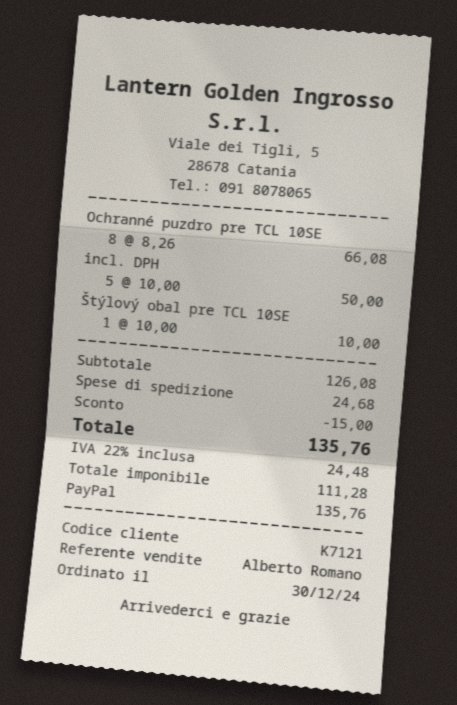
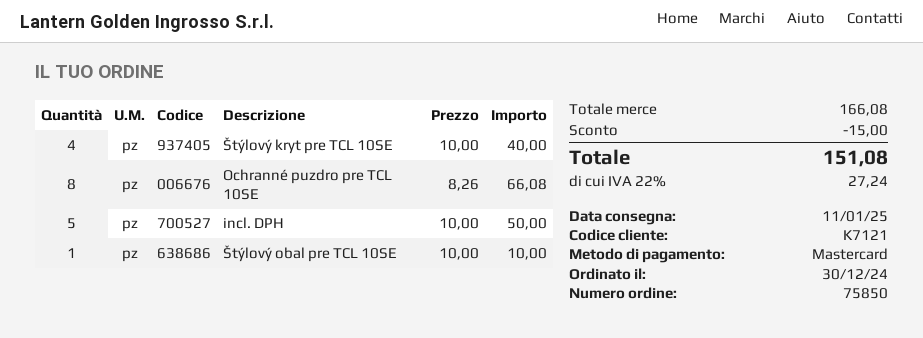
payment method: PayPal -> Mastercard
Štýlový kryt pre TCL 10SE: none -> 4 x 10.00 = 40.00
subtotal: 126.08 -> 166.08
shipping: 24.68 -> none
tax: 22% = 24.48 -> 22% = 27.24
total: 135.76 -> 151.08

